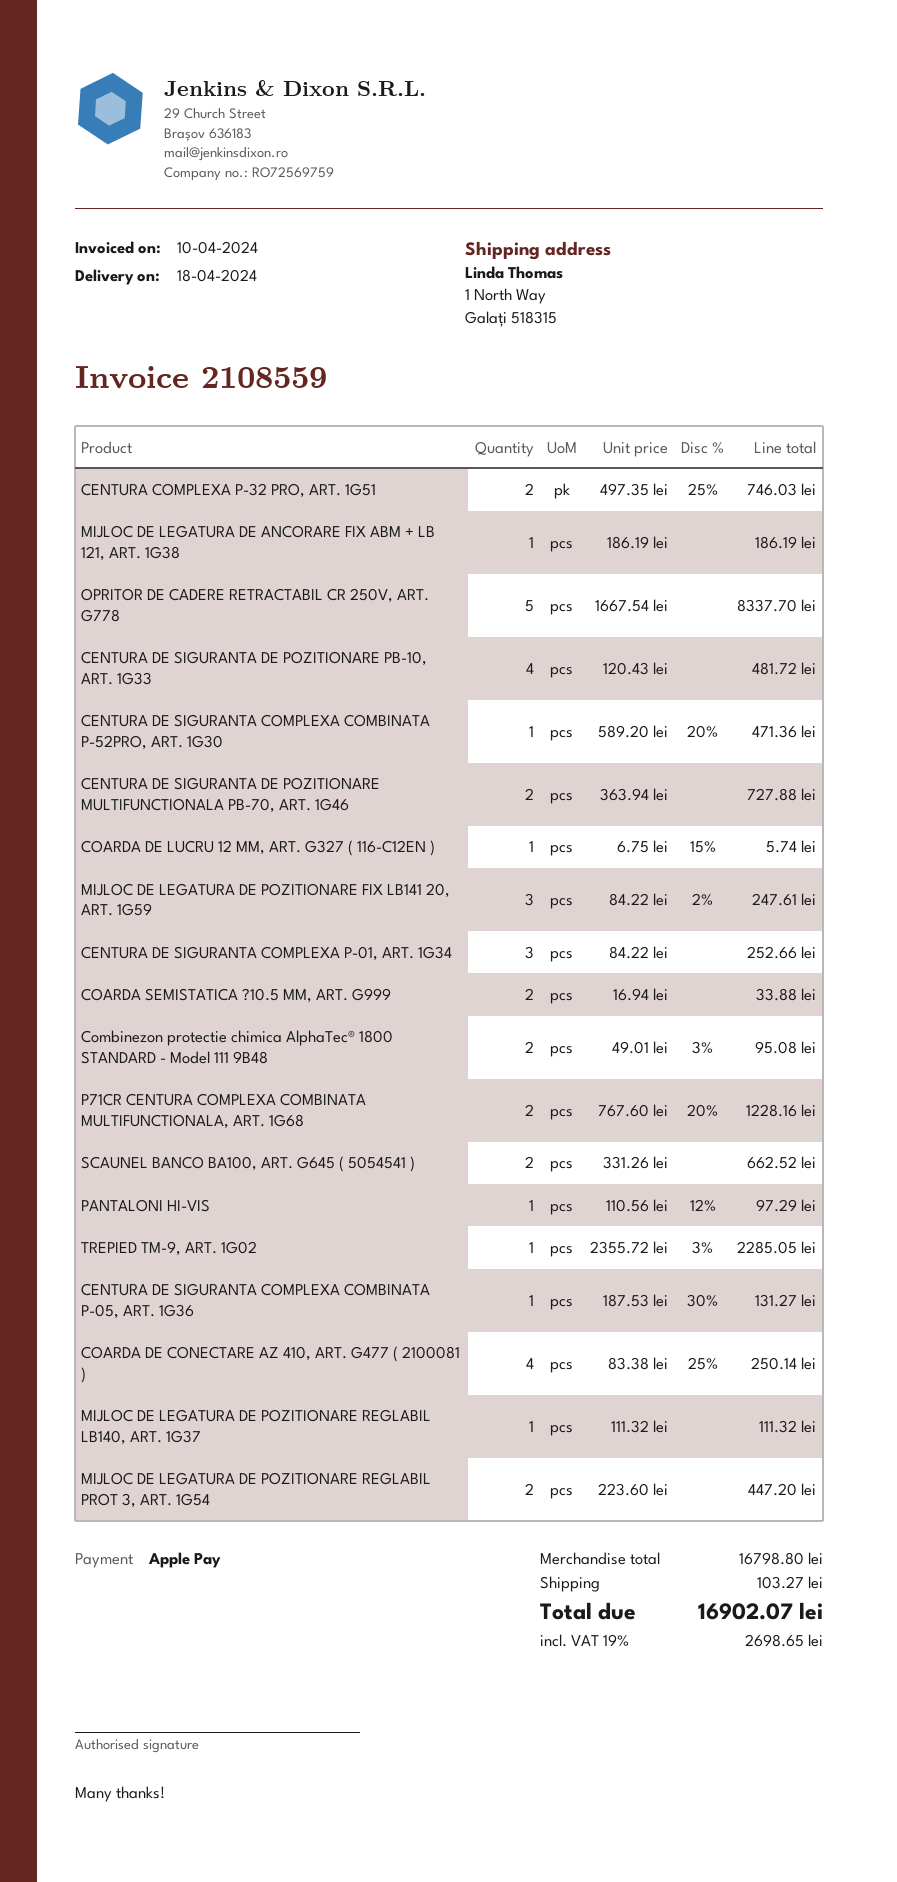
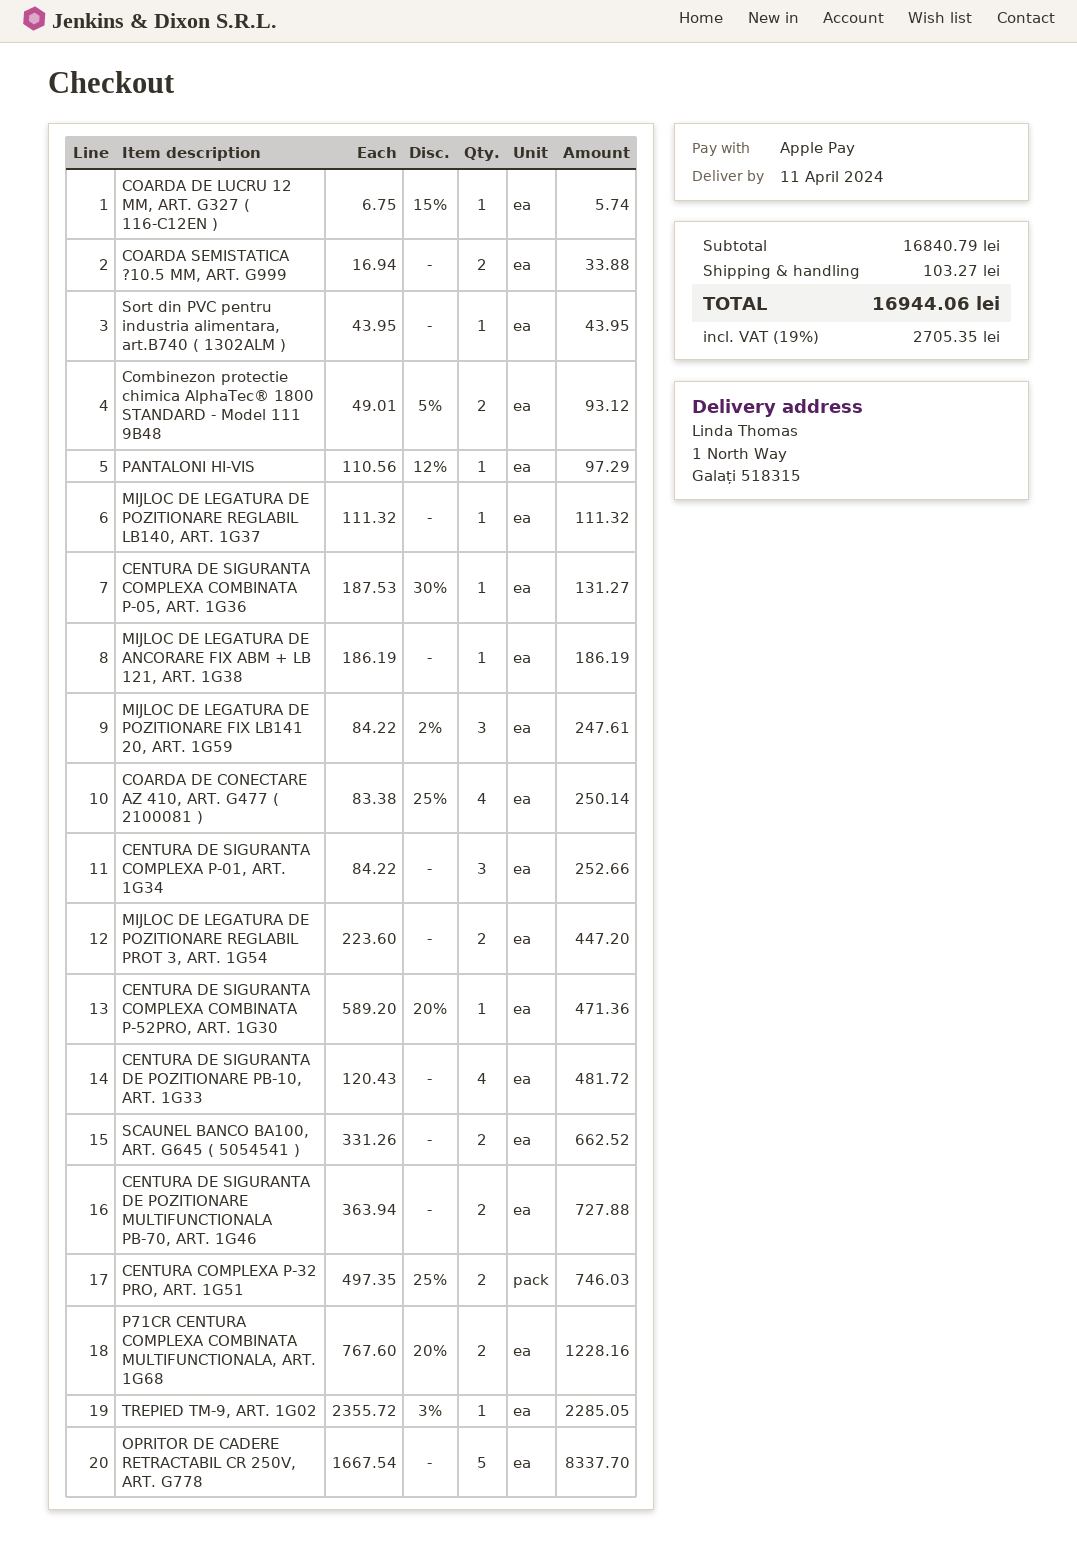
delivery date: 2024-04-18 -> 2024-04-11
Combinezon protectie chimica AlphaTec® 1800 STANDARD - Model 111 9B48: 2 x 49.01 - 3% = 95.08 -> 2 x 49.01 - 5% = 93.12
Sort din PVC pentru industria alimentara, art.B740 ( 1302ALM ): none -> 1 x 43.95 = 43.95
subtotal: 16798.80 -> 16840.79
tax: 19% = 2698.65 -> 19% = 2705.35
total: 16902.07 -> 16944.06

